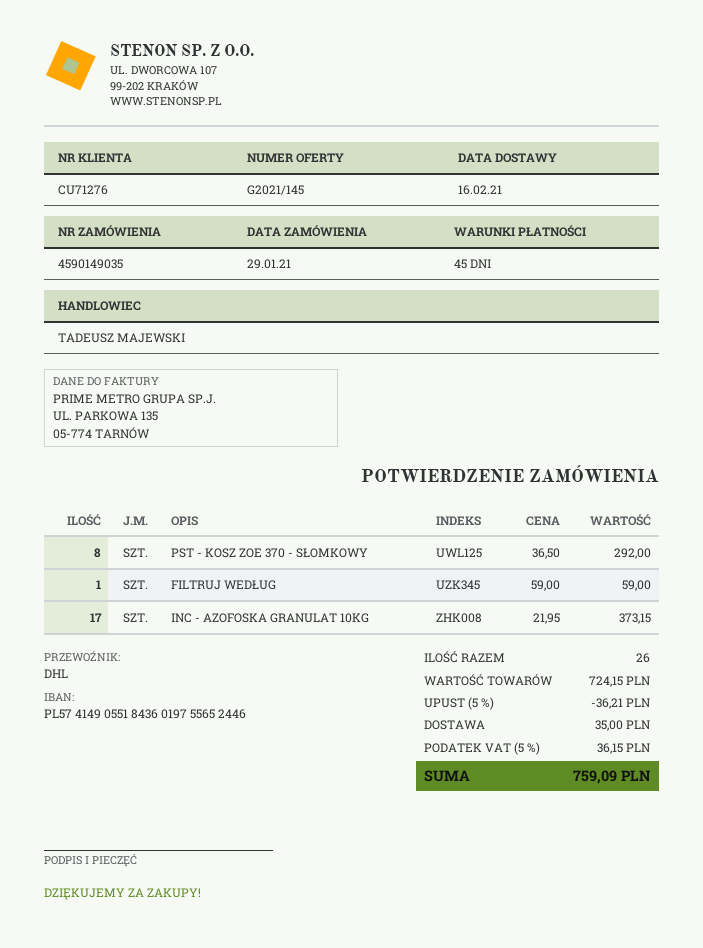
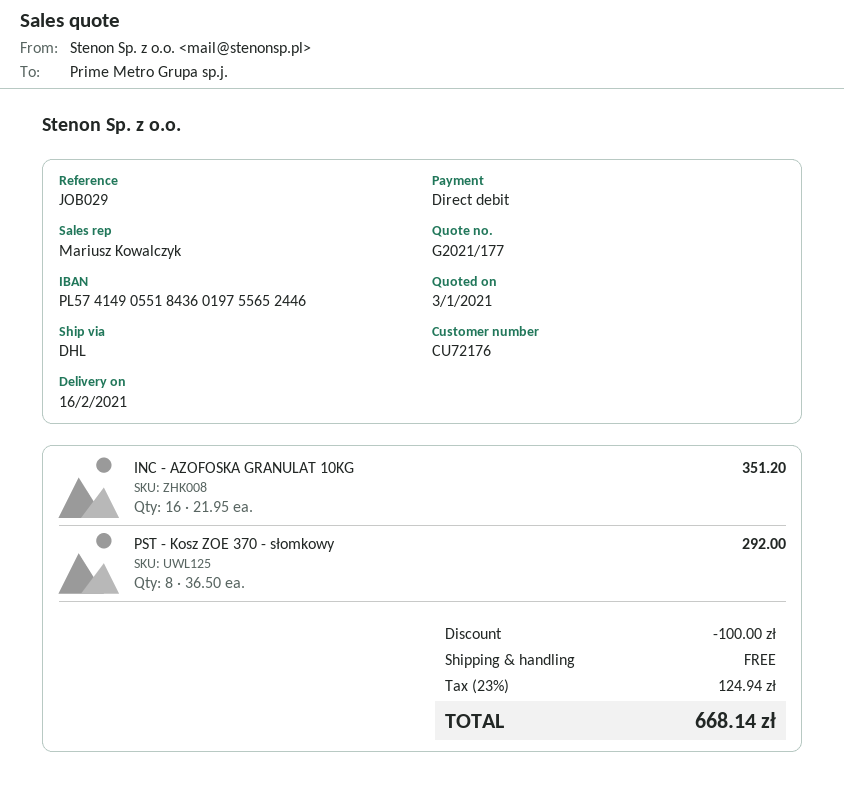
quote number: G2021/145 -> G2021/177
customer number: CU71276 -> CU72176
sales rep: TADEUSZ MAJEWSKI -> Mariusz Kowalczyk
FILTRUJ WEDŁUG: 1 x 59.00 = 59.00 -> none
INC - AZOFOSKA GRANULAT 10KG: 17 x 21.95 = 373.15 -> 16 x 21.95 = 351.20
discount: 36.21 -> 100.00
shipping: 35.00 -> 0.00
tax: 5% = 36.15 -> 23% = 124.94
total: 759.09 -> 668.14

